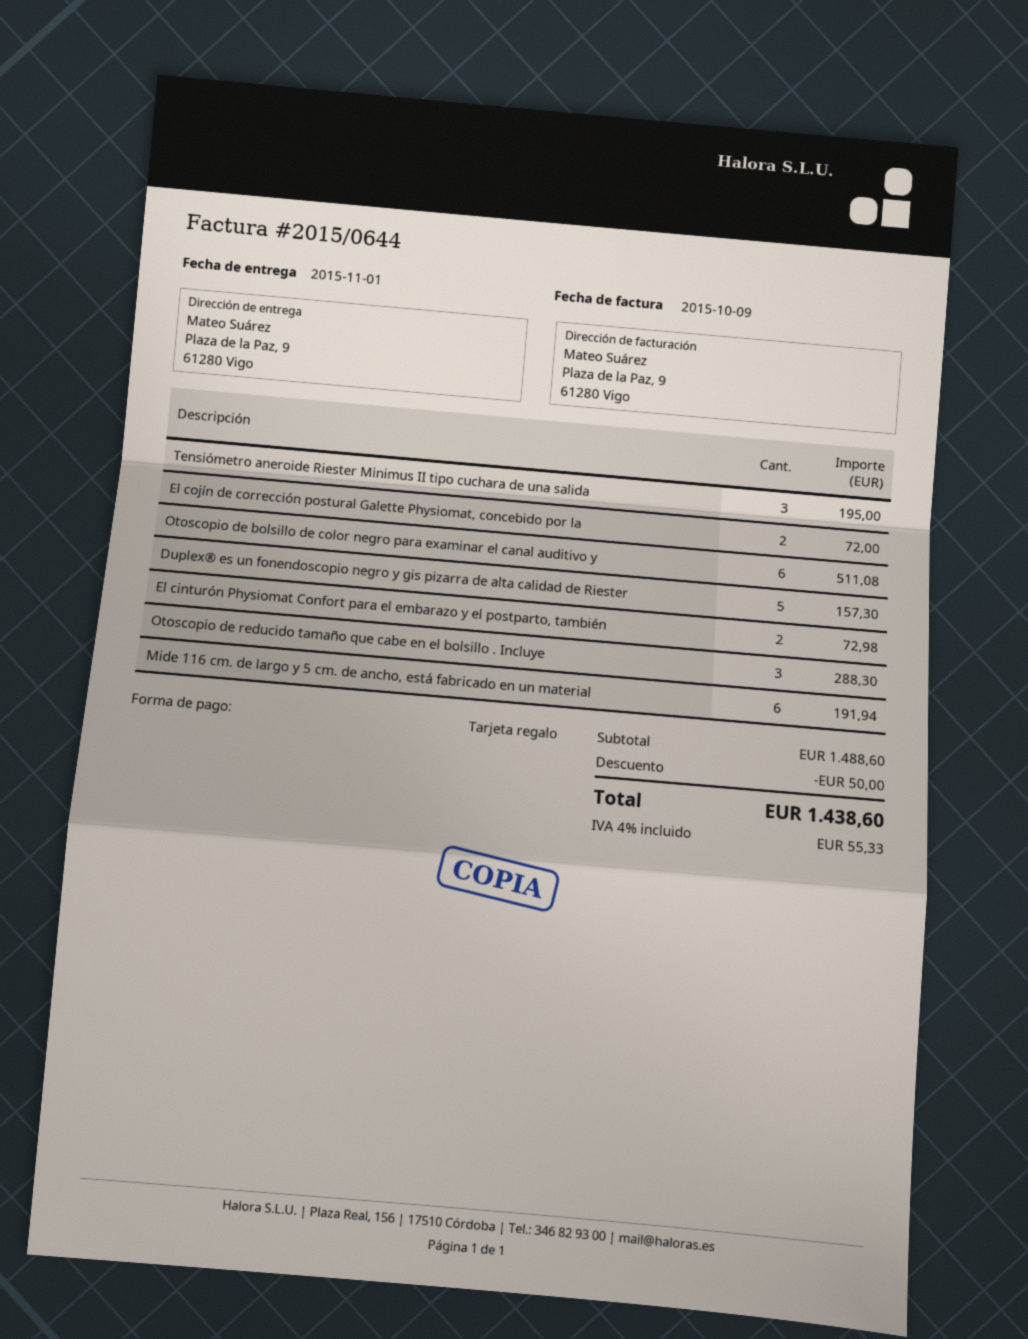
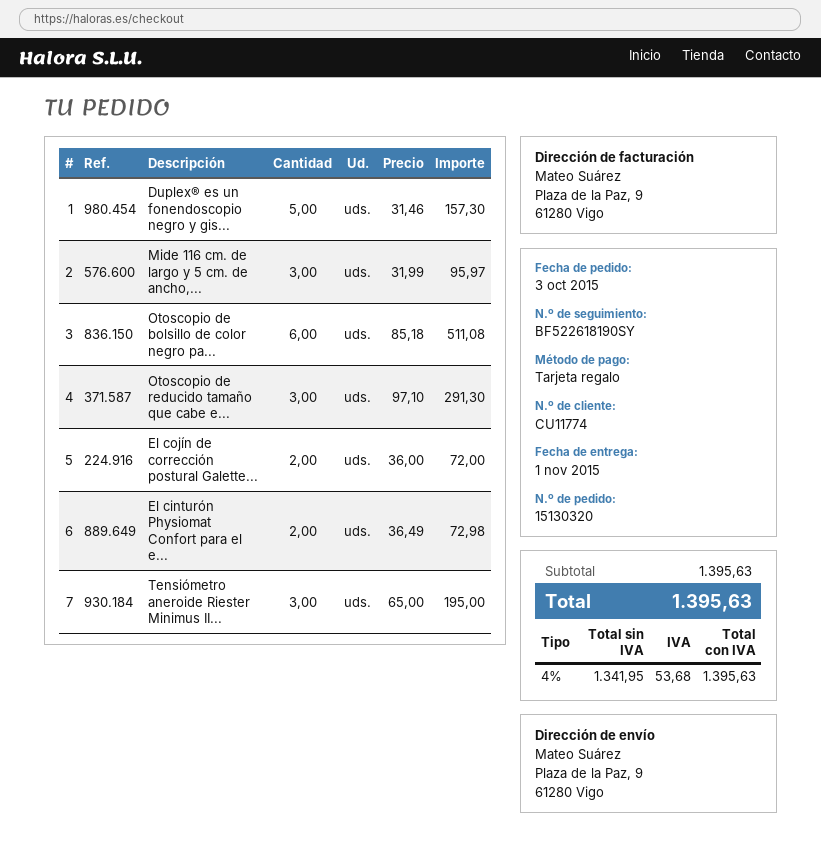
Otoscopio de reducido tamaño que cabe en el bolsillo . Incluye: 3 for 288.30 -> 3 for 291.30
Mide 116 cm. de largo y 5 cm. de ancho, está fabricado en un material: 6 for 191.94 -> 3 for 95.97
subtotal: 1488.60 -> 1395.63
discount: 50.00 -> none
tax: 4% = 55.33 -> 4% = 53.68
total: 1438.60 -> 1395.63

